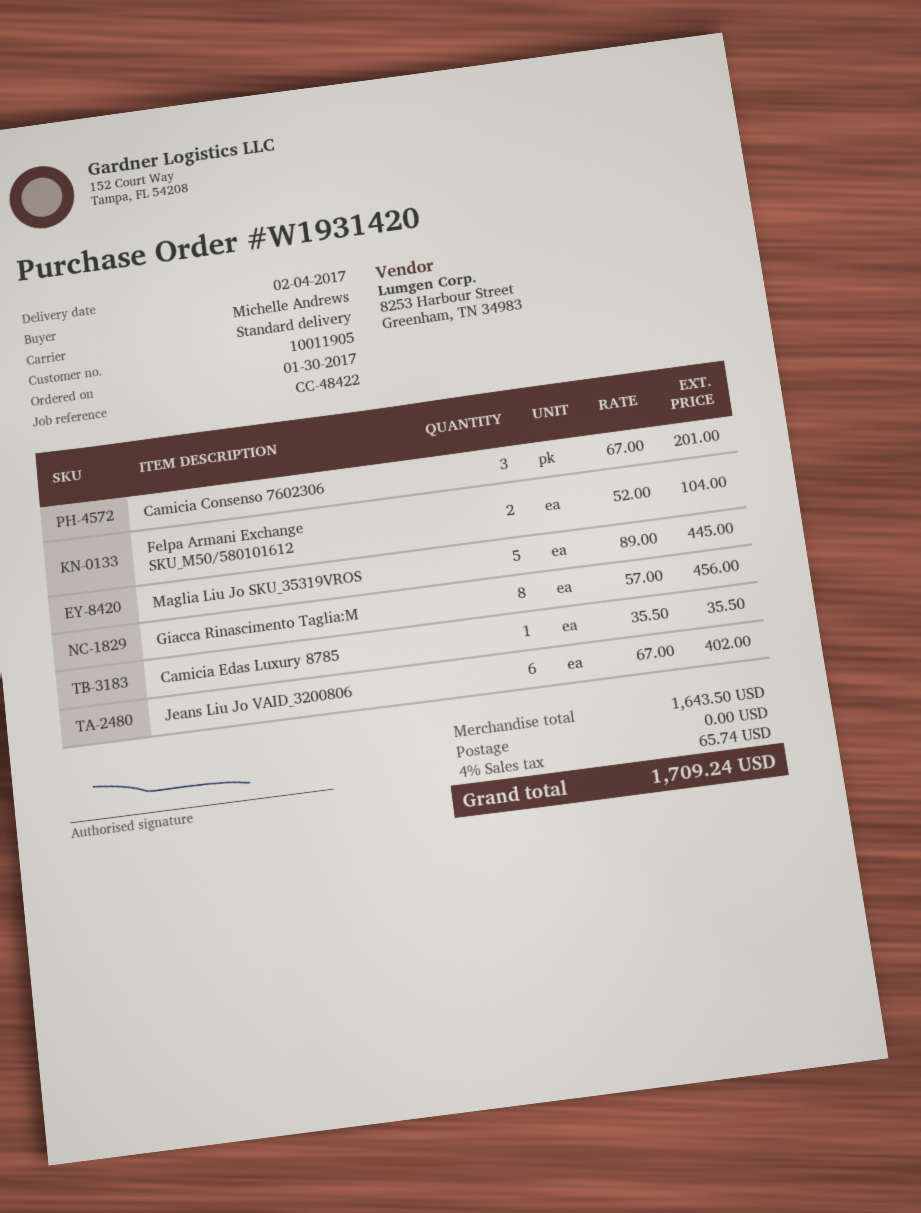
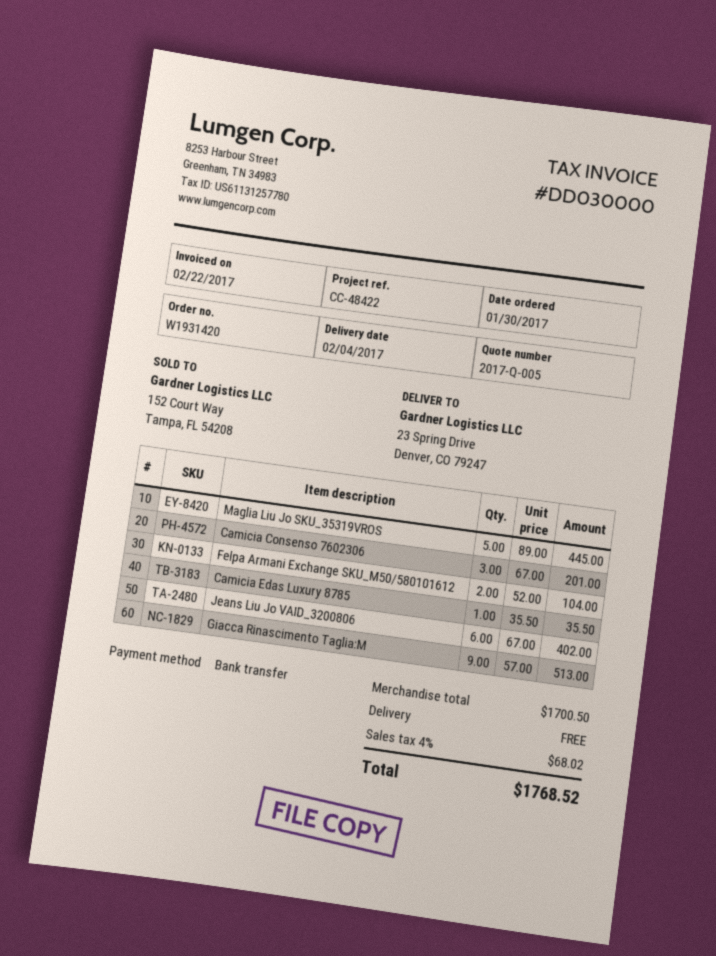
Giacca Rinascimento Taglia:M: 8 x 57.00 = 456.00 -> 9 x 57.00 = 513.00
subtotal: 1643.50 -> 1700.50
tax: 4% = 65.74 -> 4% = 68.02
total: 1709.24 -> 1768.52

